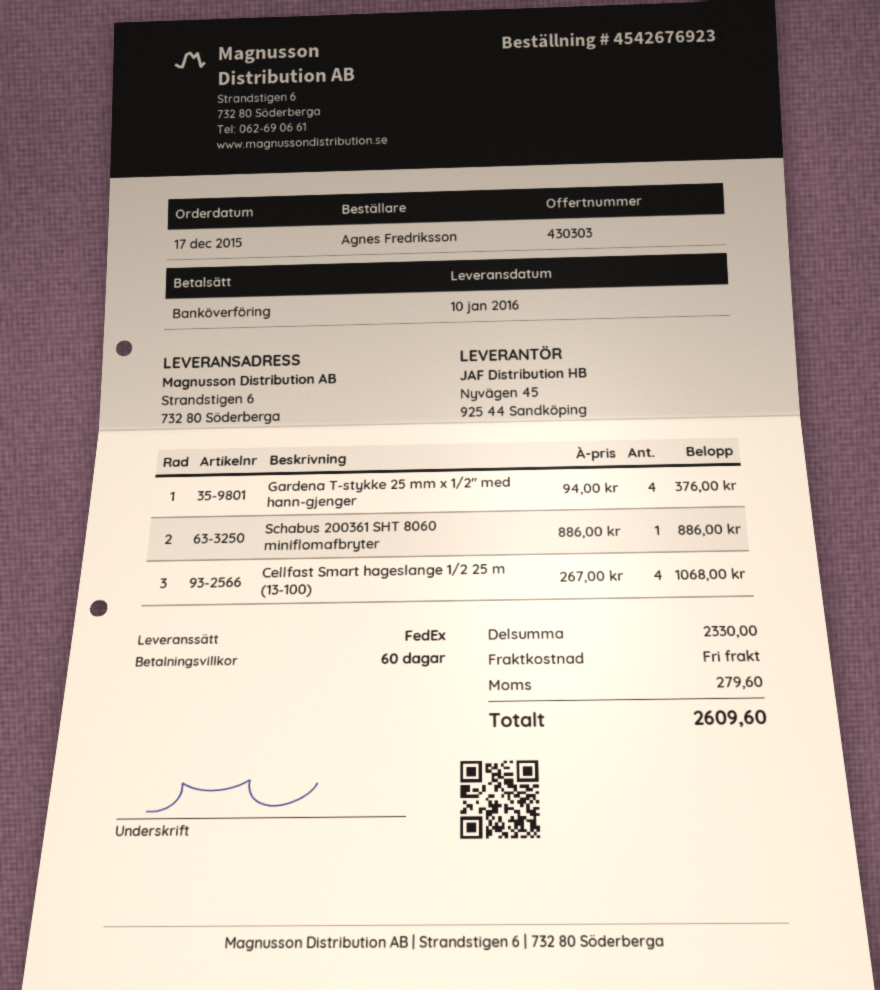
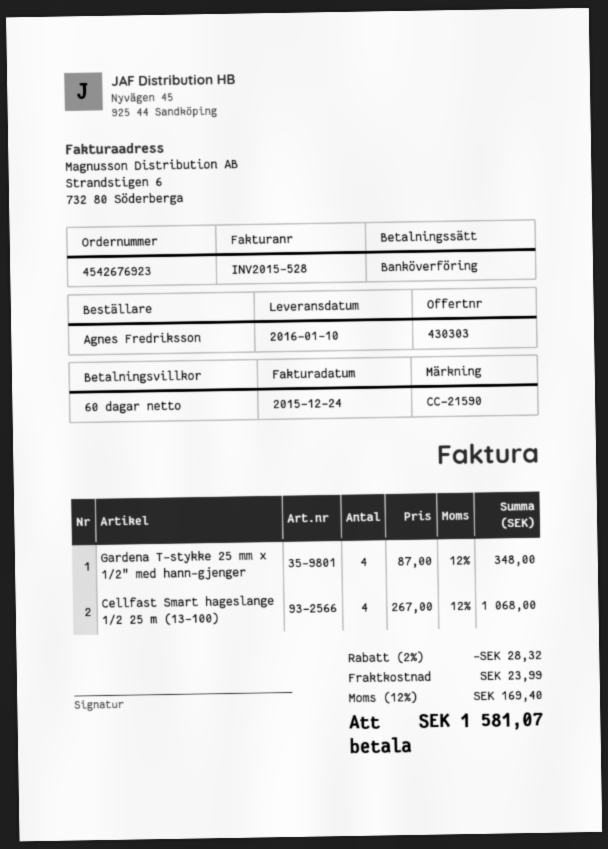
Gardena T-stykke 25 mm x 1/2" med hann-gjenger: 4 x 94.00 = 376.00 -> 4 x 87.00 = 348.00
Schabus 200361 SHT 8060 miniflomafbryter: 1 x 886.00 = 886.00 -> none
discount: none -> 2% = 28.32
shipping: 0.00 -> 23.99
tax: 279.60 -> 169.40
total: 2609.60 -> 1581.07

